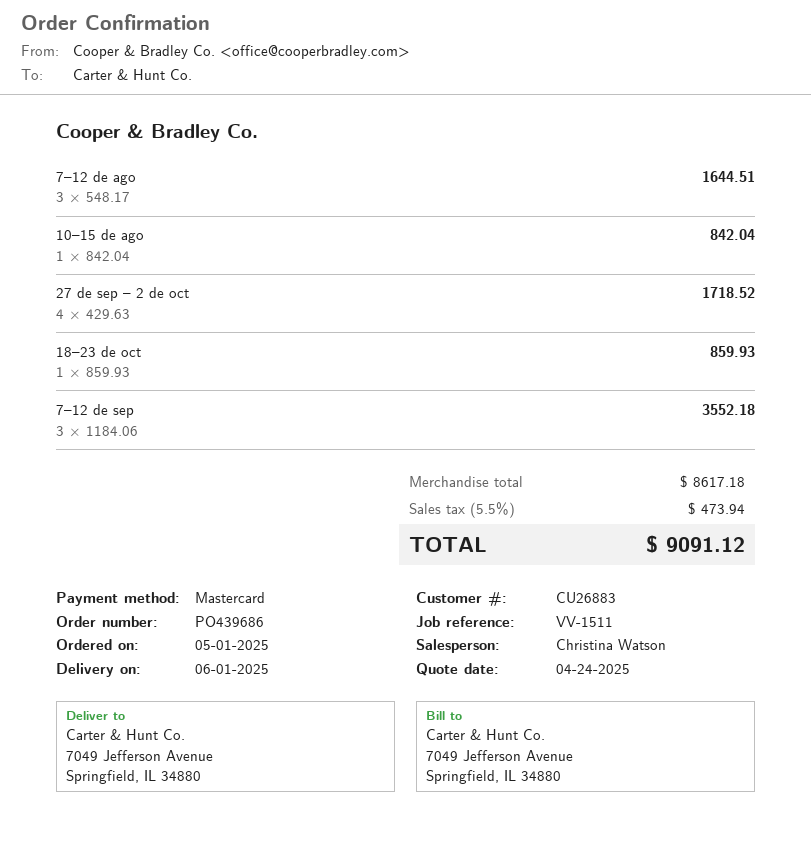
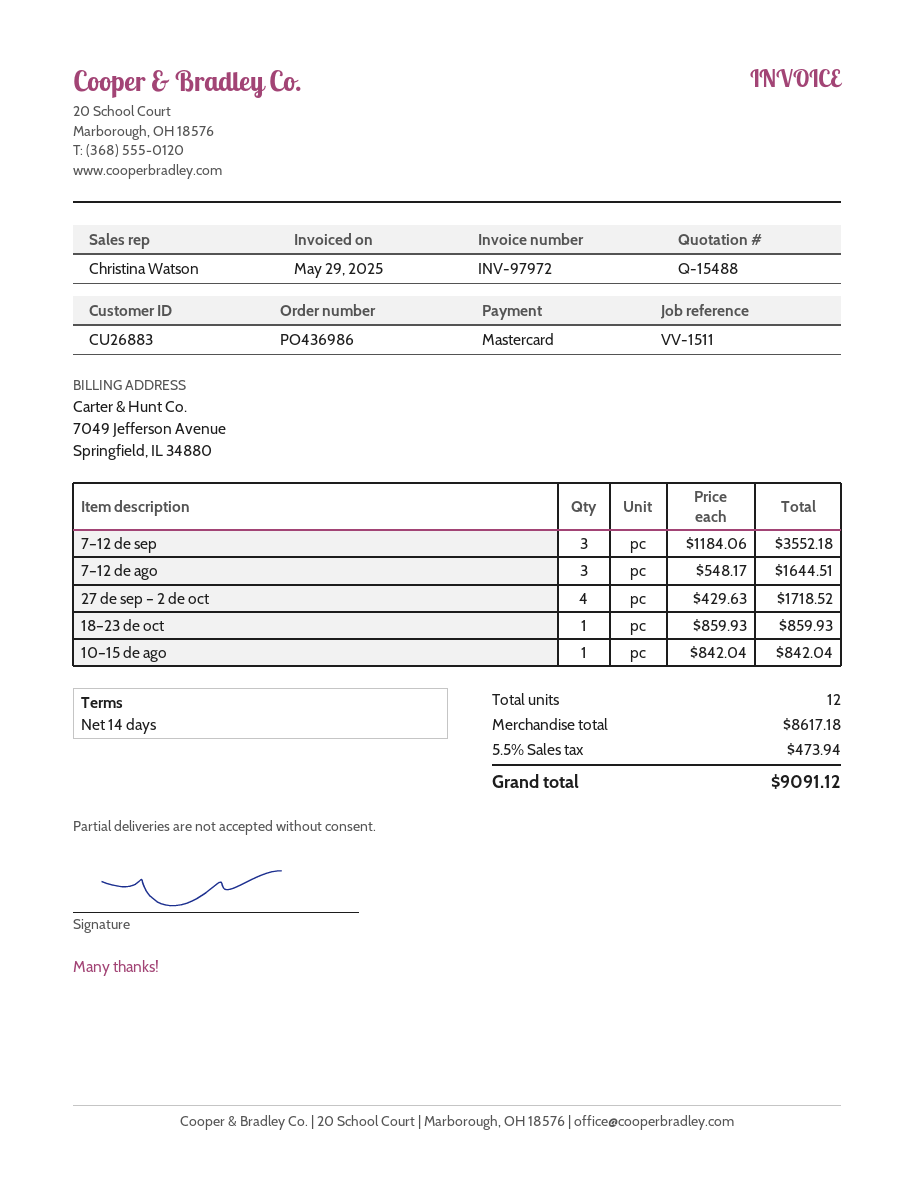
order number: PO439686 -> PO436986

